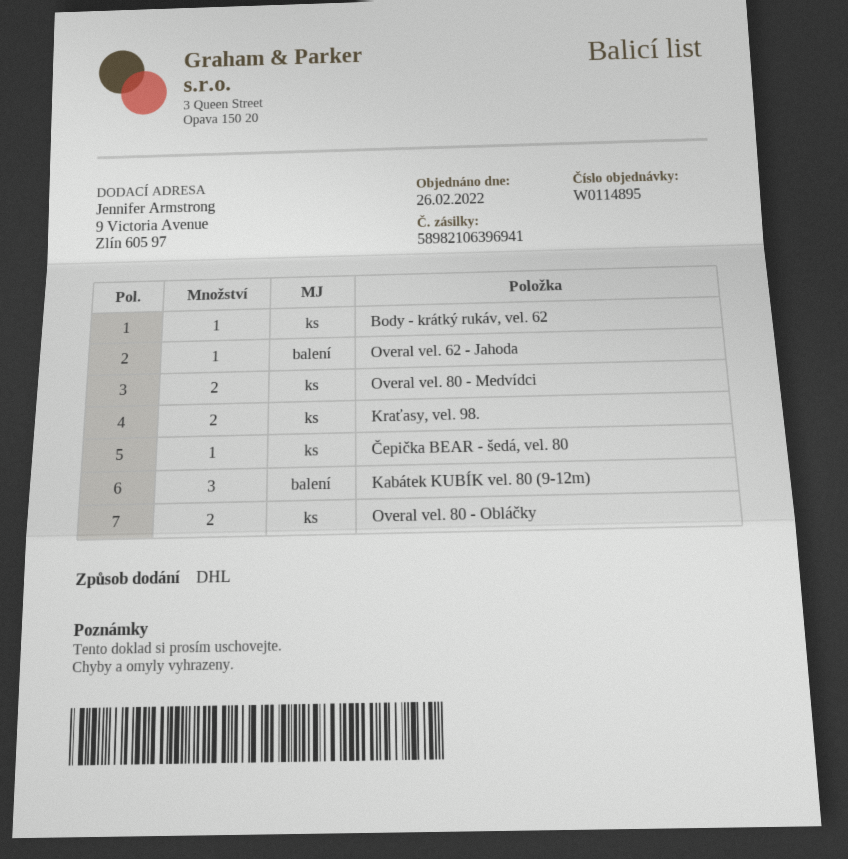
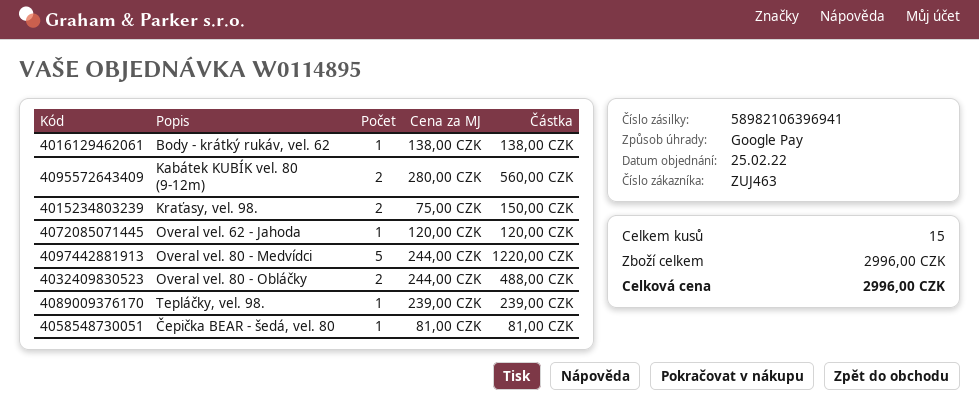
order date: 2022-02-26 -> 2022-02-25
Overal vel. 80 - Medvídci: 2 -> 5
Kabátek KUBÍK vel. 80 (9-12m): 3 -> 2
Tepláčky, vel. 98.: none -> 1

